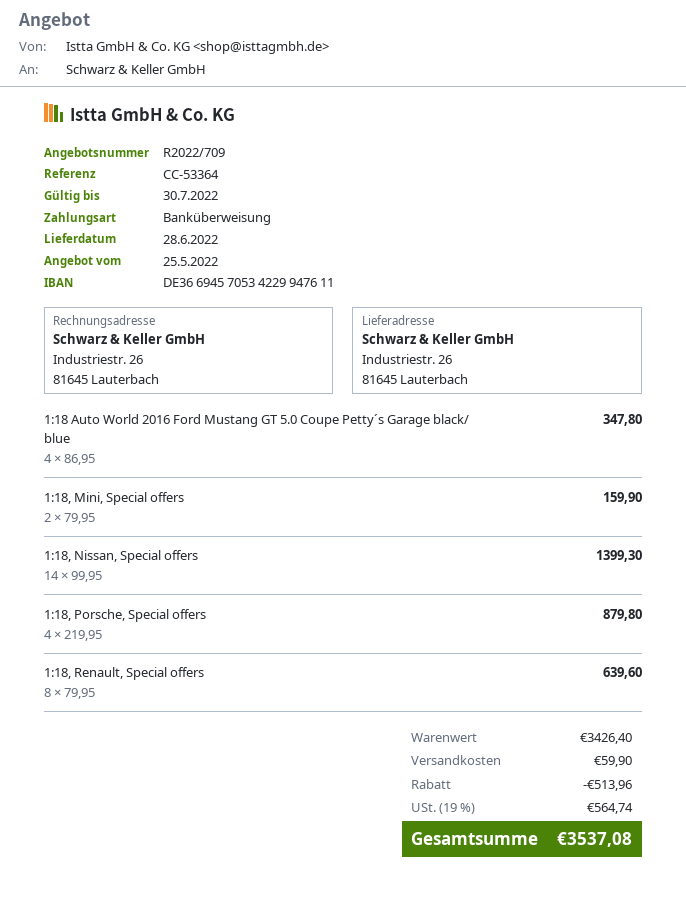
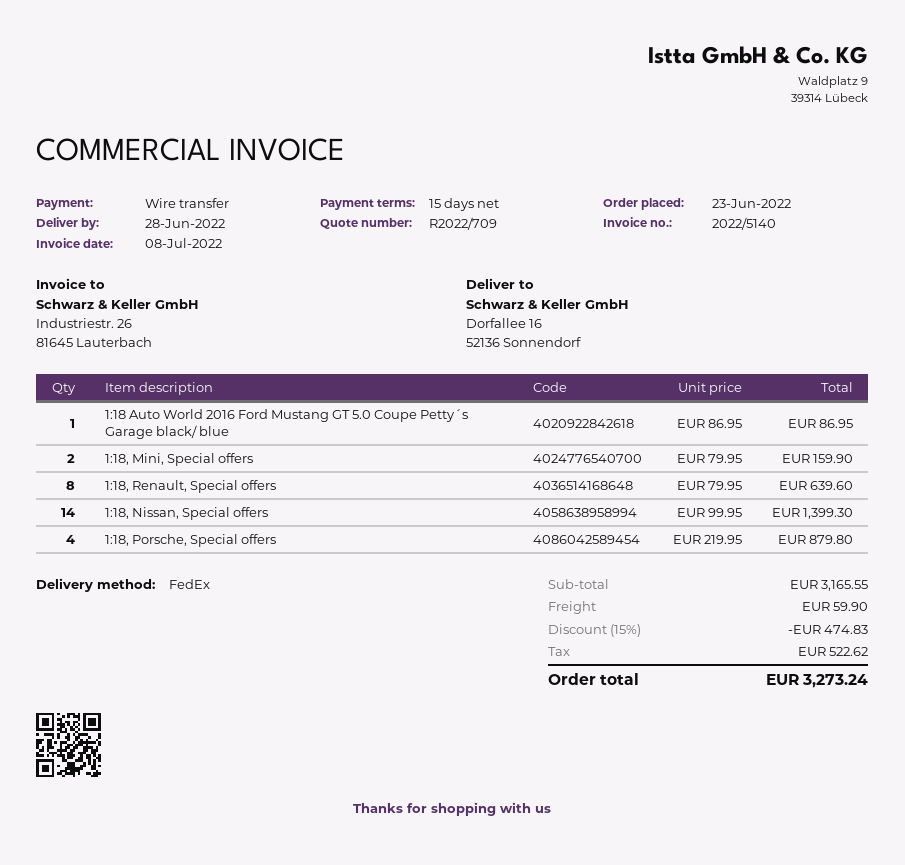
ship to: Industriestr. 26, 81645 Lauterbach -> Dorfallee 16, 52136 Sonnendorf
1:18 Auto World 2016 Ford Mustang GT 5.0 Coupe Petty´s Garage black/ blue: 4 x 86.95 = 347.80 -> 1 x 86.95 = 86.95
subtotal: 3426.40 -> 3165.55
discount: 513.96 -> 474.83
tax: 564.74 -> 522.62
total: 3537.08 -> 3273.24

